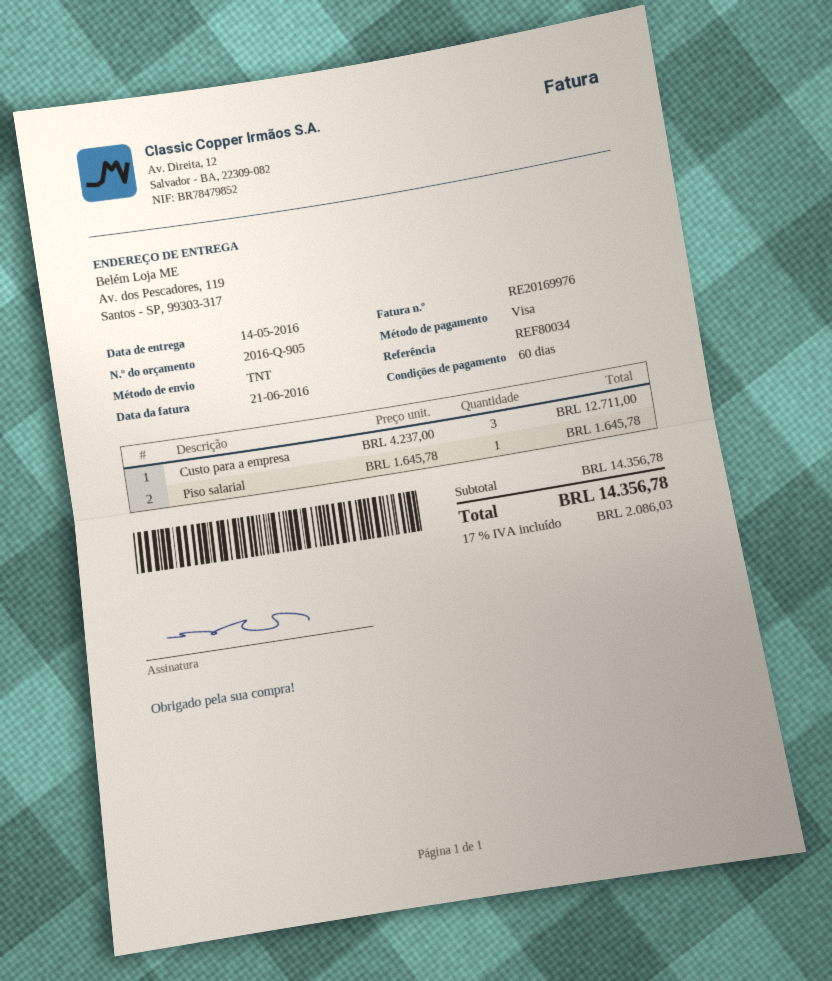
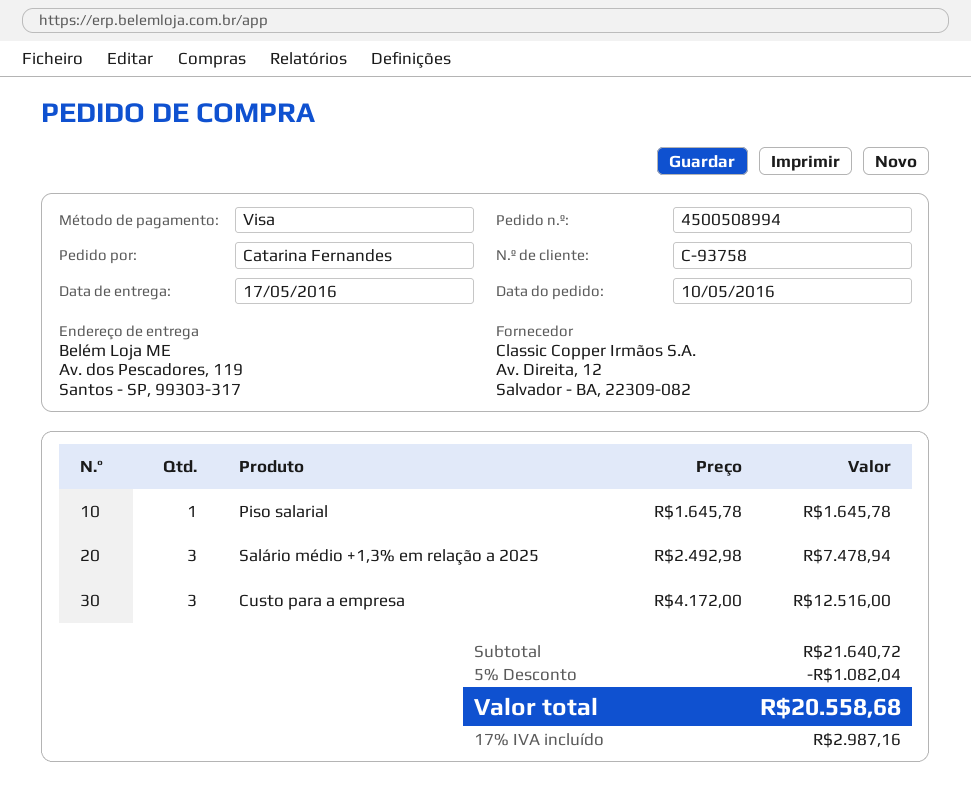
delivery date: 2016-05-14 -> 2016-05-17
Custo para a empresa: 3 x 4237.00 = 12711.00 -> 3 x 4172.00 = 12516.00
Salário médio +1,3% em relação a 2025: none -> 3 x 2492.98 = 7478.94
subtotal: 14356.78 -> 21640.72
discount: none -> 5% = 1082.04
tax: 17% = 2086.03 -> 17% = 2987.16
total: 14356.78 -> 20558.68

